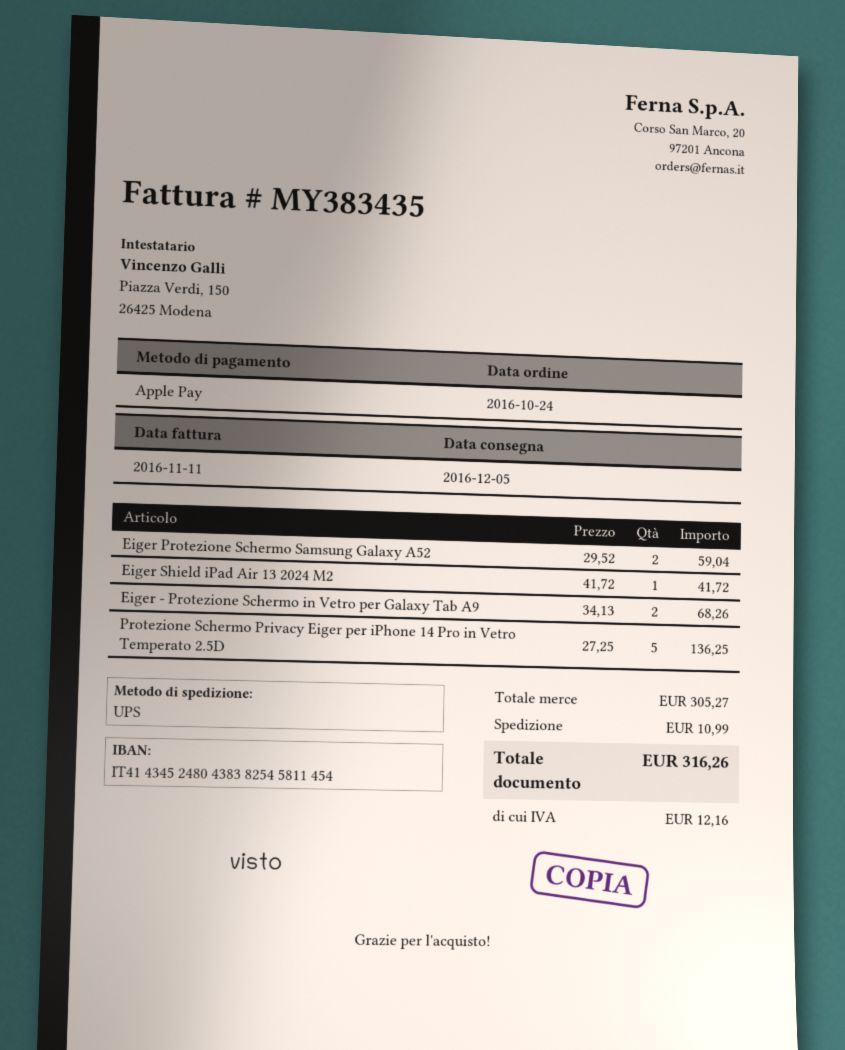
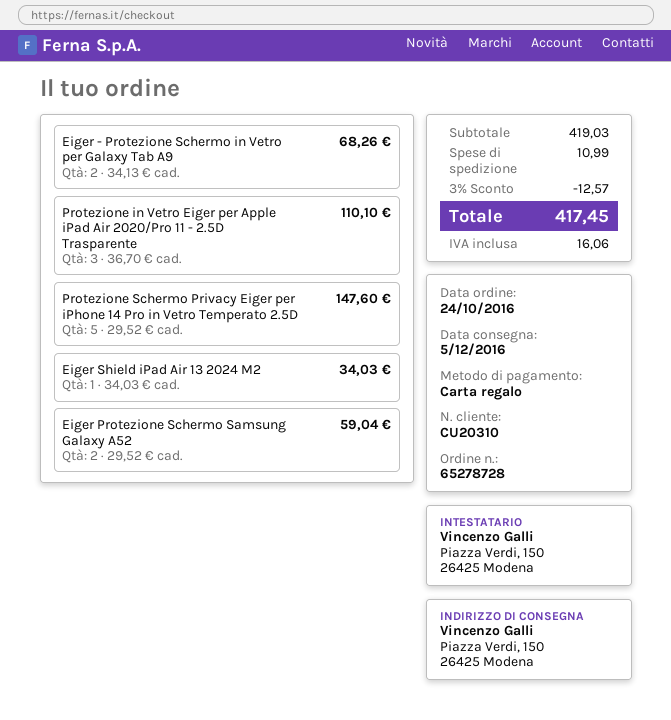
payment method: Apple Pay -> gift card
Eiger Shield iPad Air 13 2024 M2: 1 x 41.72 = 41.72 -> 1 x 34.03 = 34.03
Protezione Schermo Privacy Eiger per iPhone 14 Pro in Vetro Temperato 2.5D: 5 x 27.25 = 136.25 -> 5 x 29.52 = 147.60
Protezione in Vetro Eiger per Apple iPad Air 2020/Pro 11 - 2.5D Trasparente: none -> 3 x 36.70 = 110.10
subtotal: 305.27 -> 419.03
discount: none -> 3% = 12.57
tax: 12.16 -> 16.06
total: 316.26 -> 417.45

